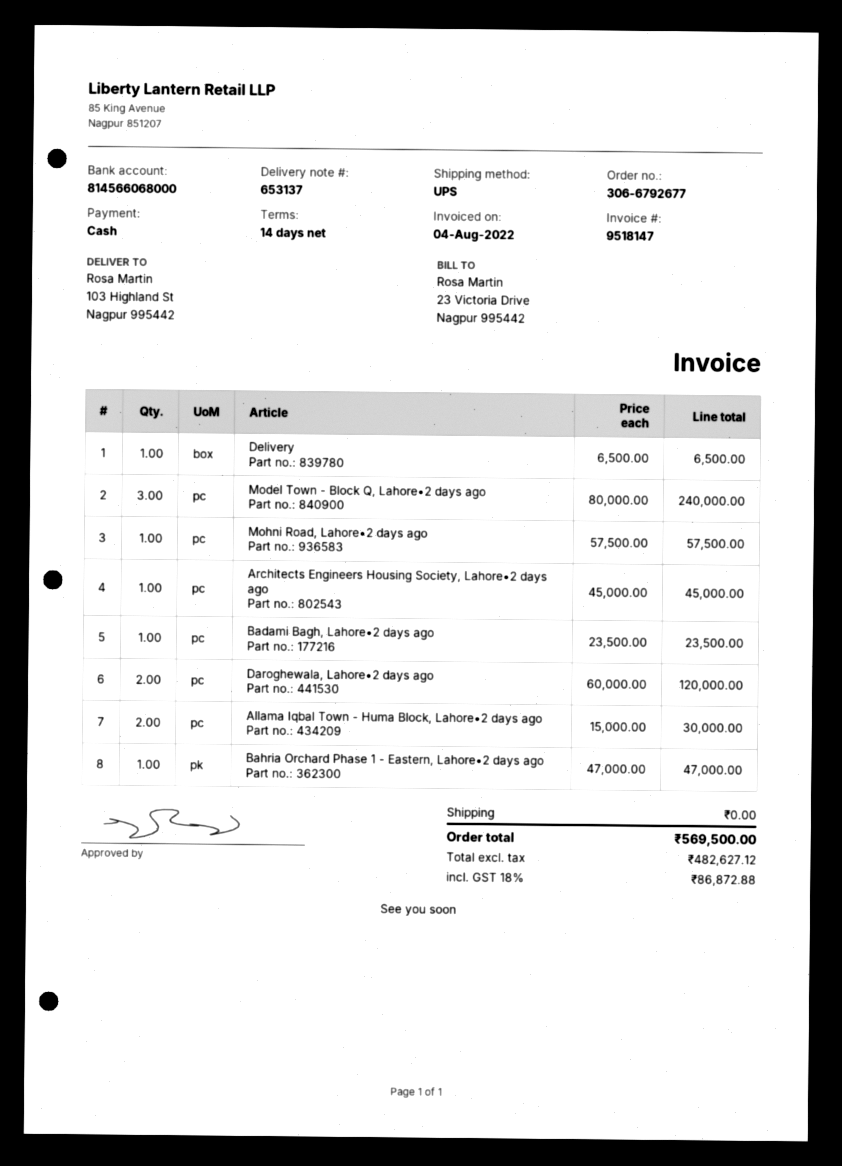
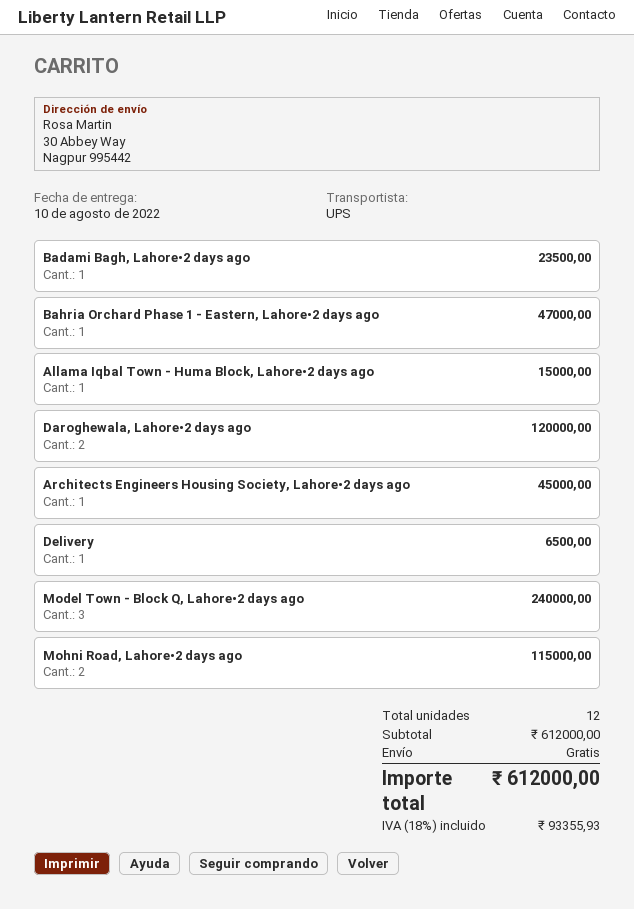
ship to: 103 Highland St, Nagpur 995442 -> 30 Abbey Way, Nagpur 995442
Mohni Road, Lahore•2 days ago: 1 for 57500.00 -> 2 for 115000.00
Allama Iqbal Town - Huma Block, Lahore•2 days ago: 2 for 30000.00 -> 1 for 15000.00
tax: 18% = 86872.88 -> 18% = 93355.93
total: 569500.00 -> 612000.00

